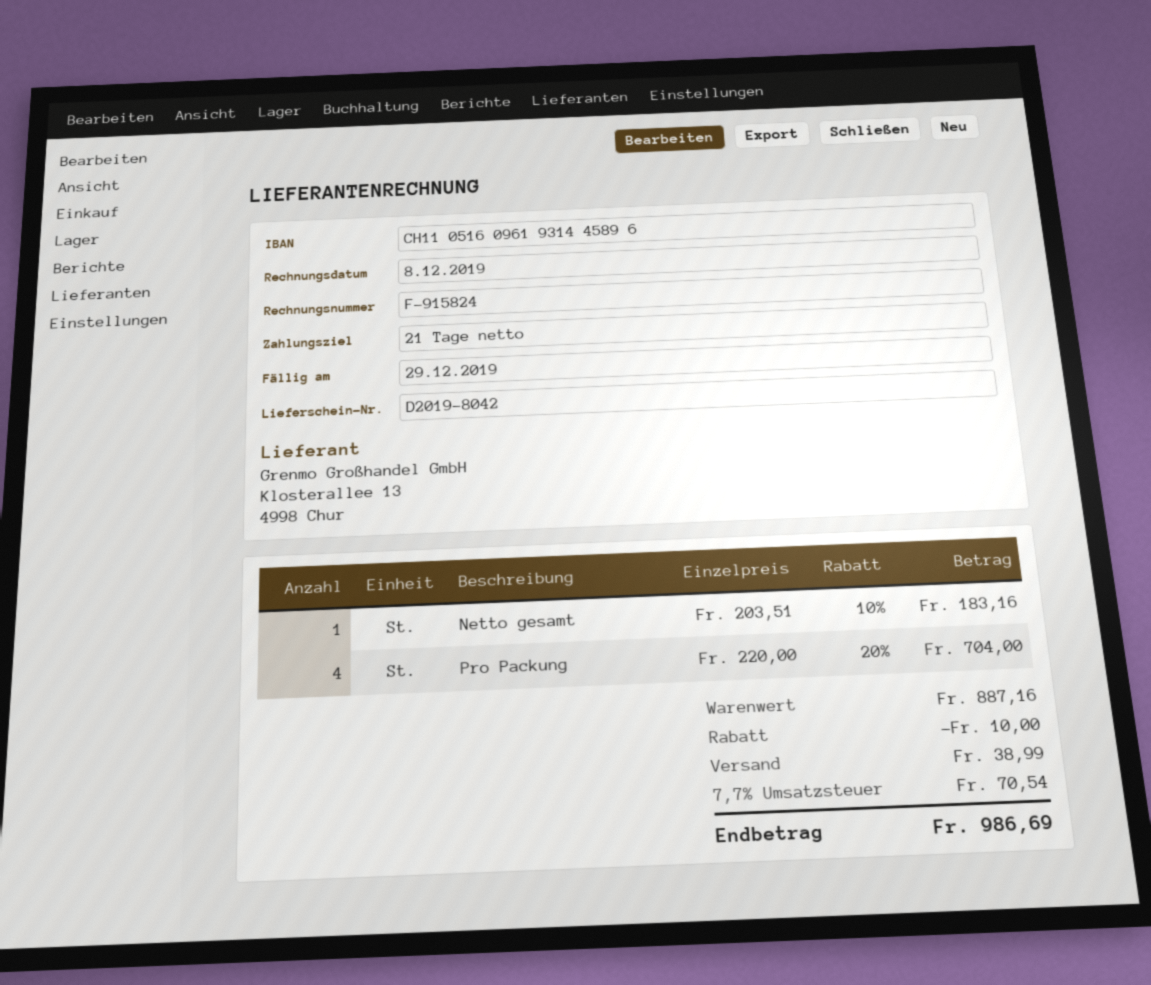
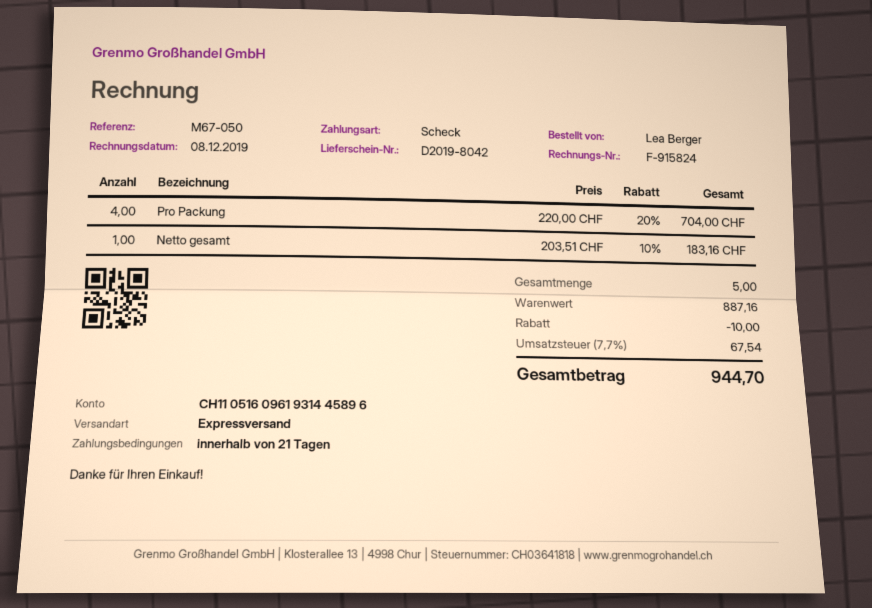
shipping: 38.99 -> none
tax: 7.7% = 70.54 -> 7.7% = 67.54
total: 986.69 -> 944.70

